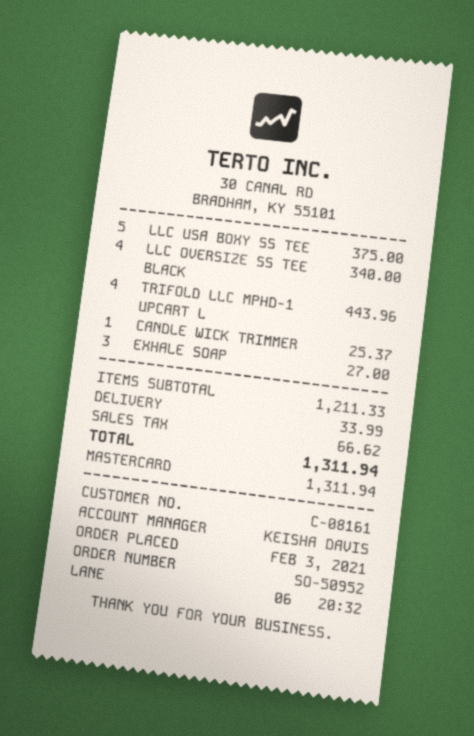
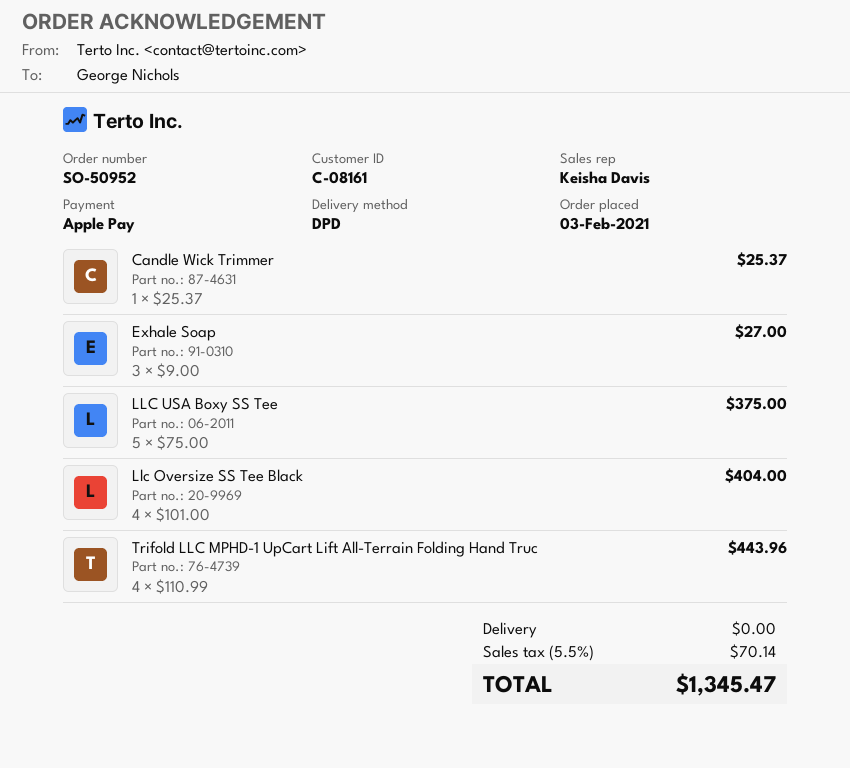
payment method: Mastercard -> Apple Pay
LLC OVERSIZE SS TEE BLACK: 4 for 340.00 -> 4 for 404.00
shipping: 33.99 -> 0.00
tax: 66.62 -> 70.14
total: 1311.94 -> 1345.47

